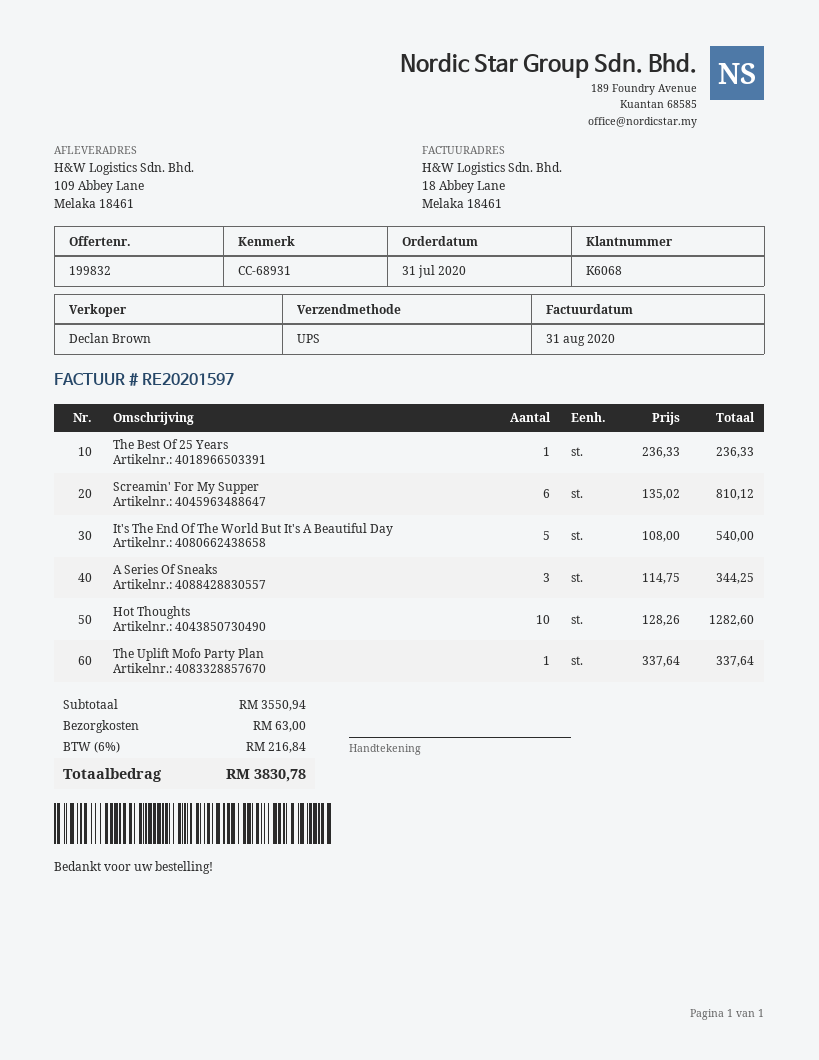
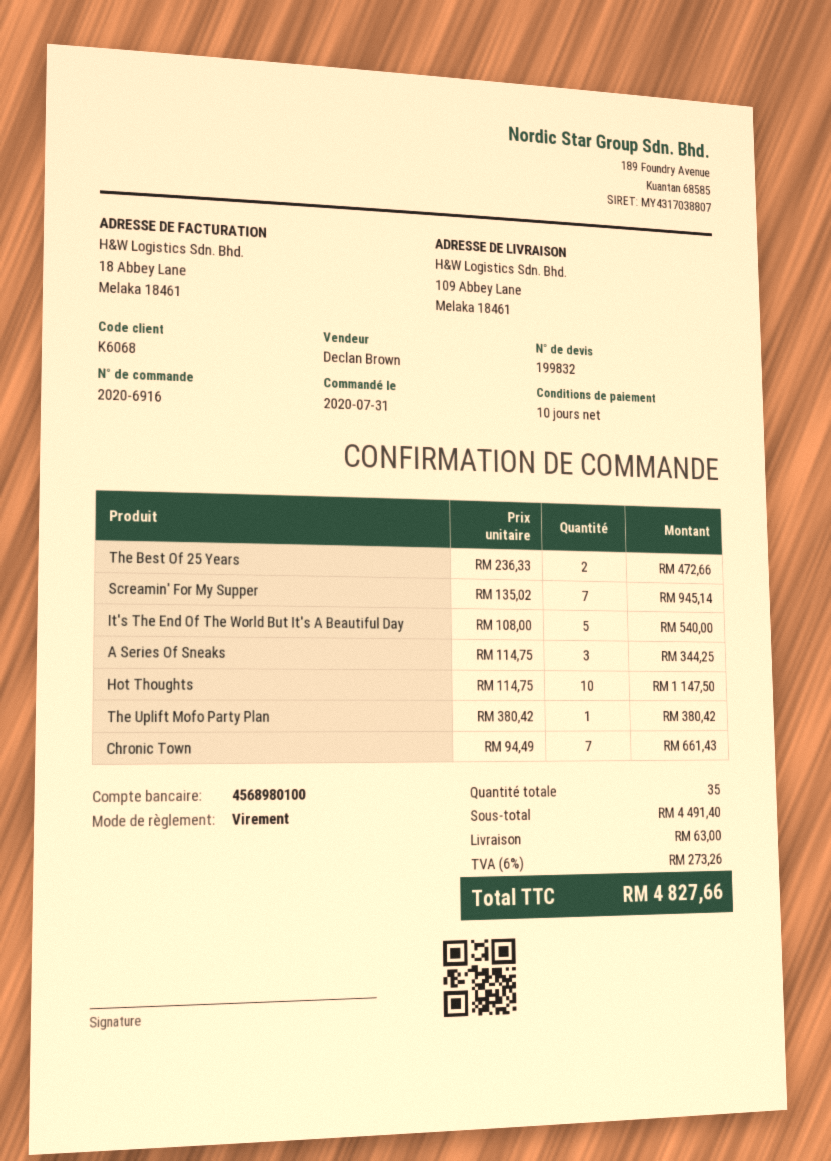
The Best Of 25 Years: 1 x 236.33 = 236.33 -> 2 x 236.33 = 472.66
Screamin' For My Supper: 6 x 135.02 = 810.12 -> 7 x 135.02 = 945.14
Hot Thoughts: 10 x 128.26 = 1282.60 -> 10 x 114.75 = 1147.50
The Uplift Mofo Party Plan: 1 x 337.64 = 337.64 -> 1 x 380.42 = 380.42
Chronic Town: none -> 7 x 94.49 = 661.43
subtotal: 3550.94 -> 4491.40
tax: 6% = 216.84 -> 6% = 273.26
total: 3830.78 -> 4827.66

